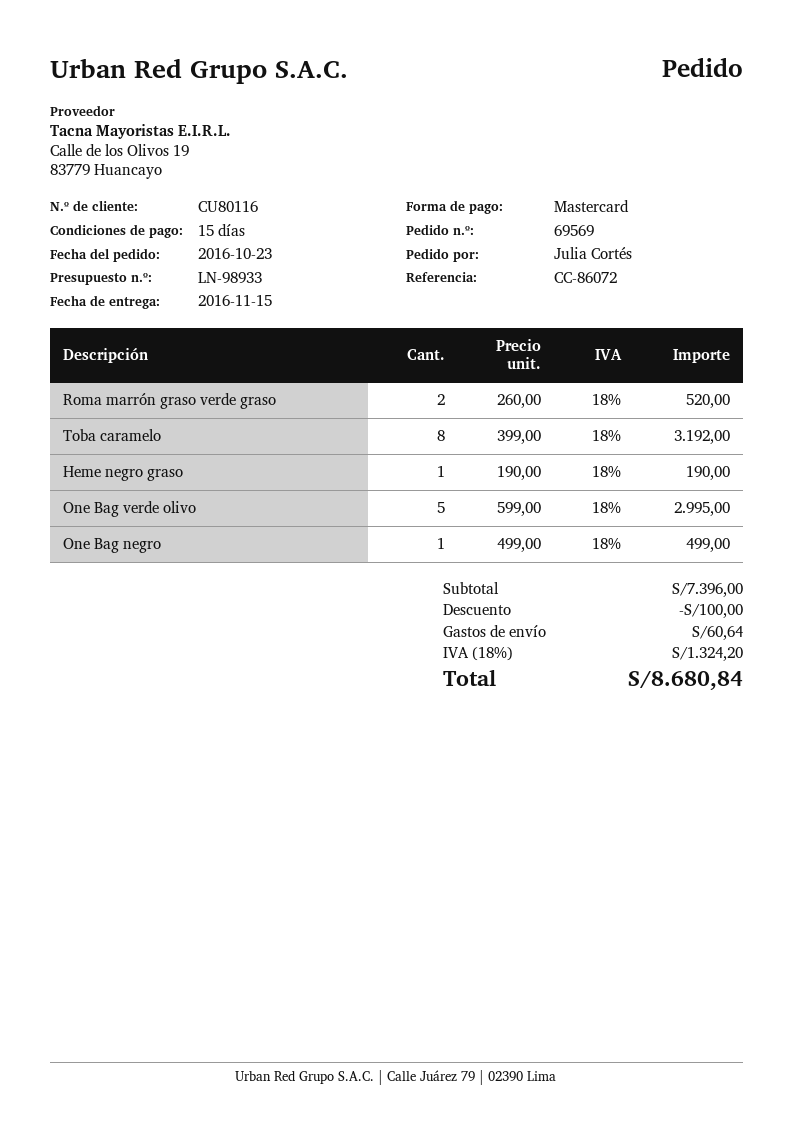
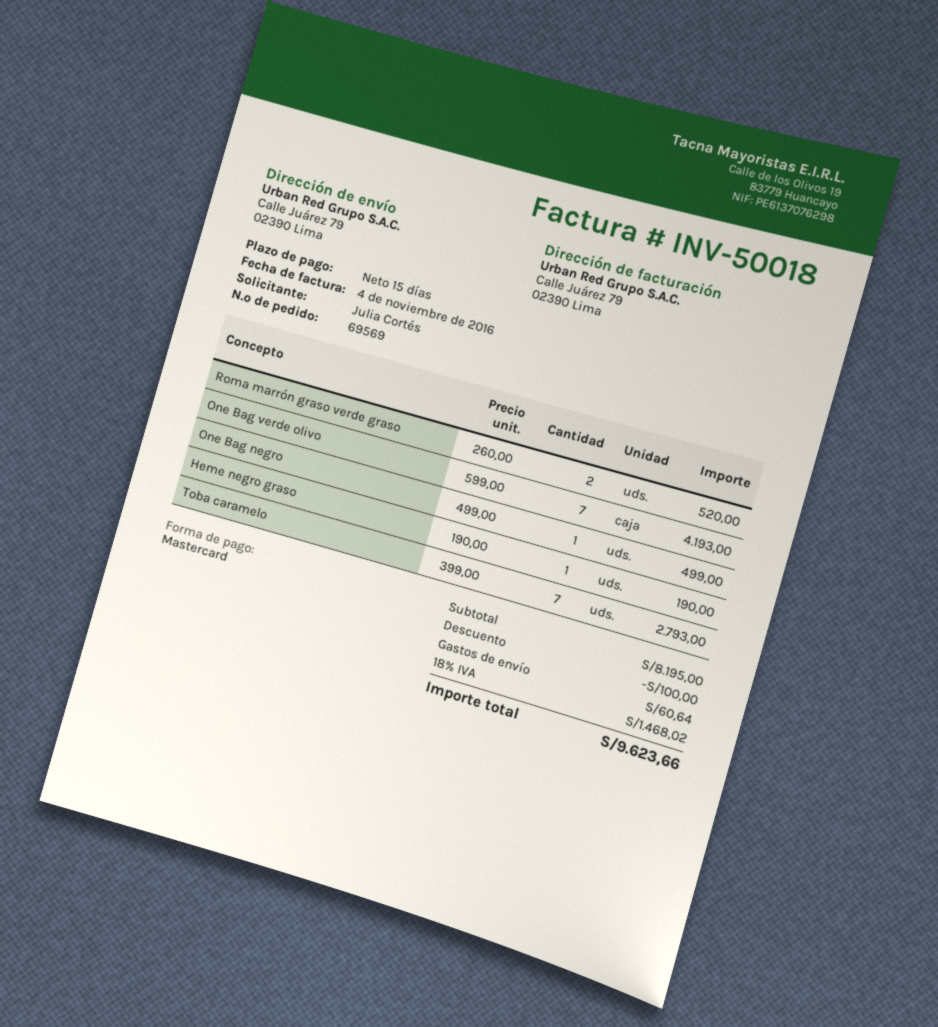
Toba caramelo: 8 x 399.00 = 3192.00 -> 7 x 399.00 = 2793.00
One Bag verde olivo: 5 x 599.00 = 2995.00 -> 7 x 599.00 = 4193.00
subtotal: 7396.00 -> 8195.00
tax: 18% = 1324.20 -> 18% = 1468.02
total: 8680.84 -> 9623.66

